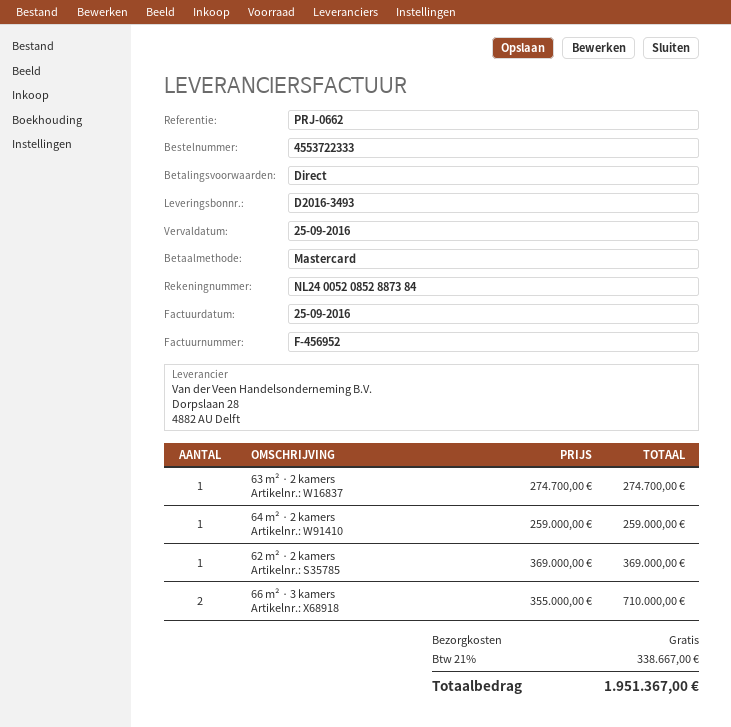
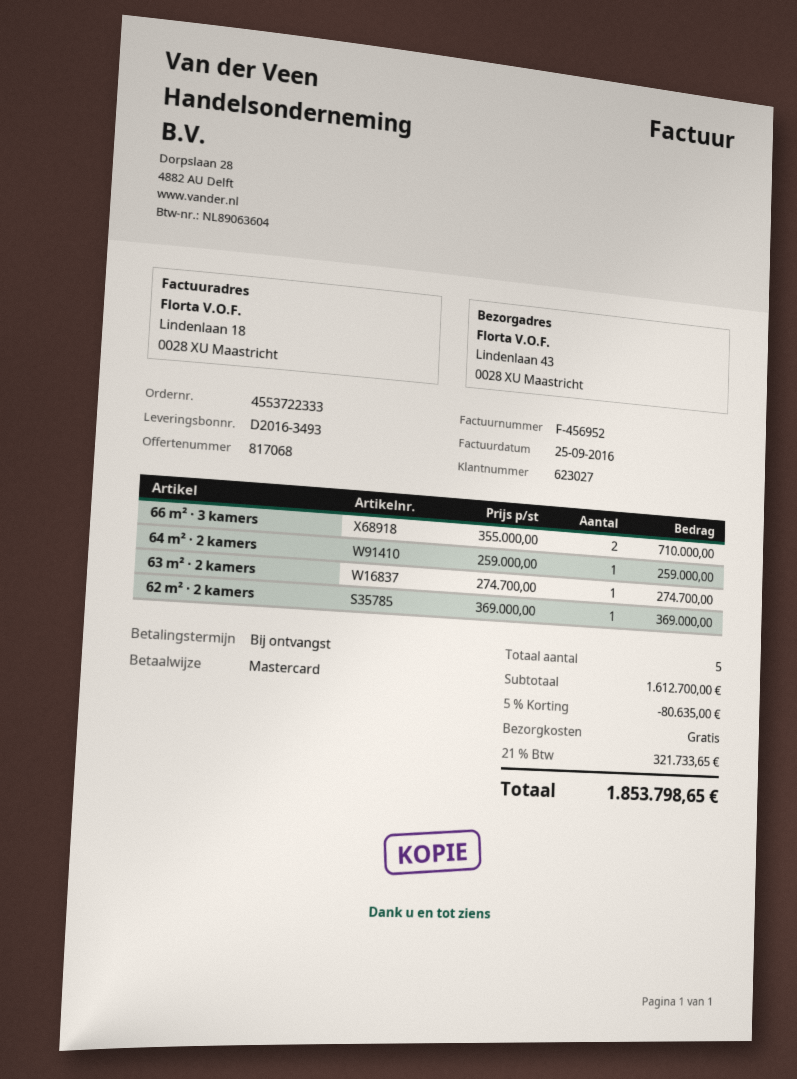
discount: none -> 5% = 80635.00
tax: 21% = 338667.00 -> 21% = 321733.65
total: 1951367.00 -> 1853798.65

